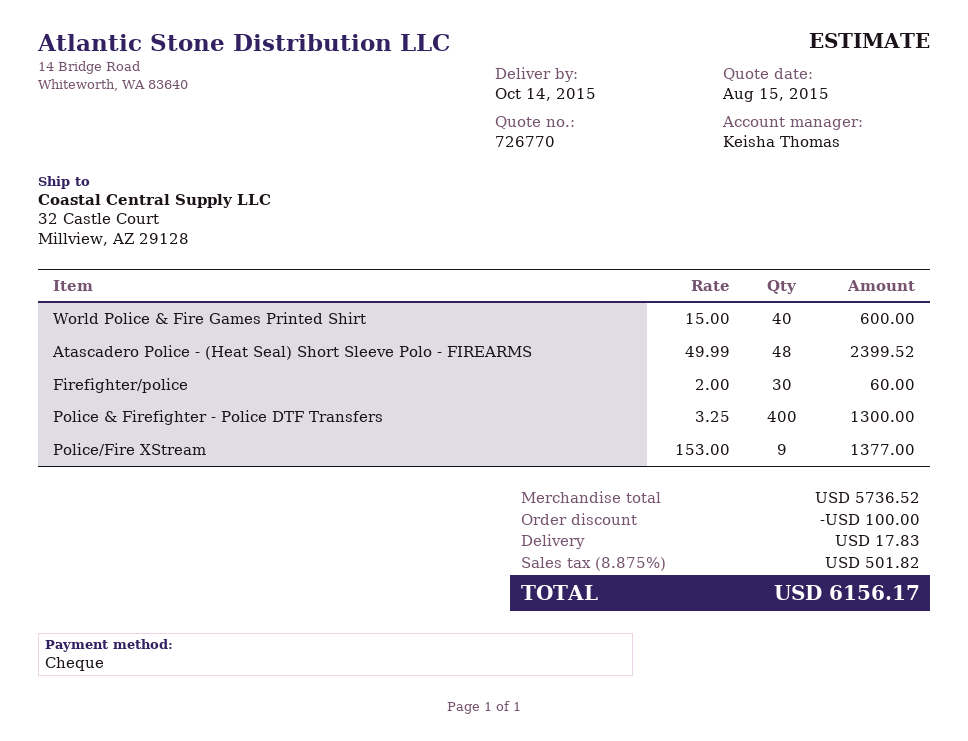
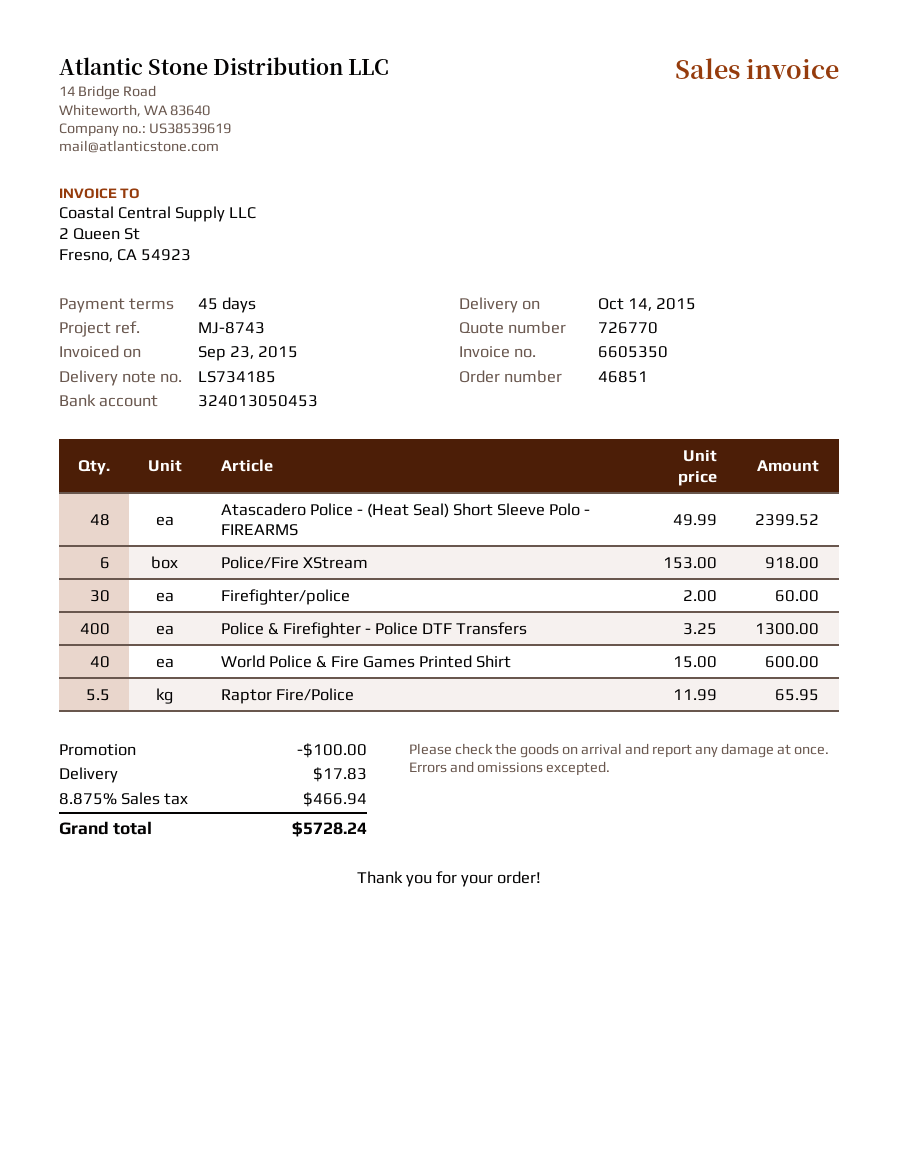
Police/Fire XStream: 9 x 153.00 = 1377.00 -> 6 x 153.00 = 918.00
Raptor Fire/Police: none -> 5.5 x 11.99 = 65.95
tax: 8.875% = 501.82 -> 8.875% = 466.94
total: 6156.17 -> 5728.24

